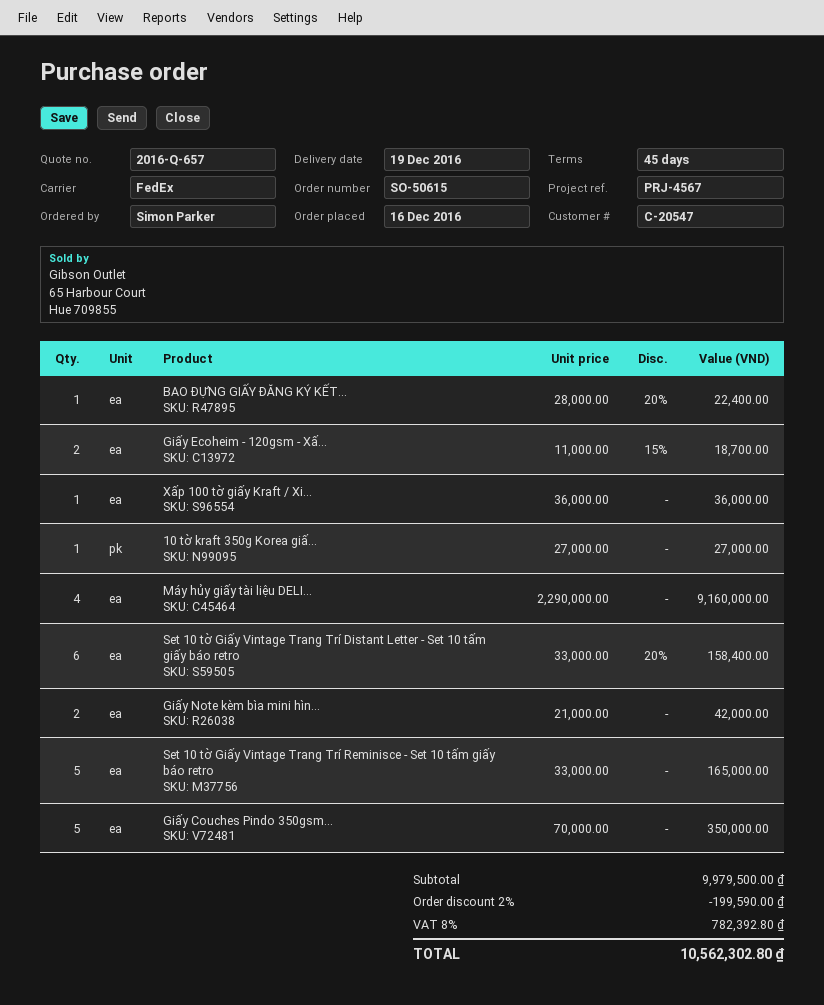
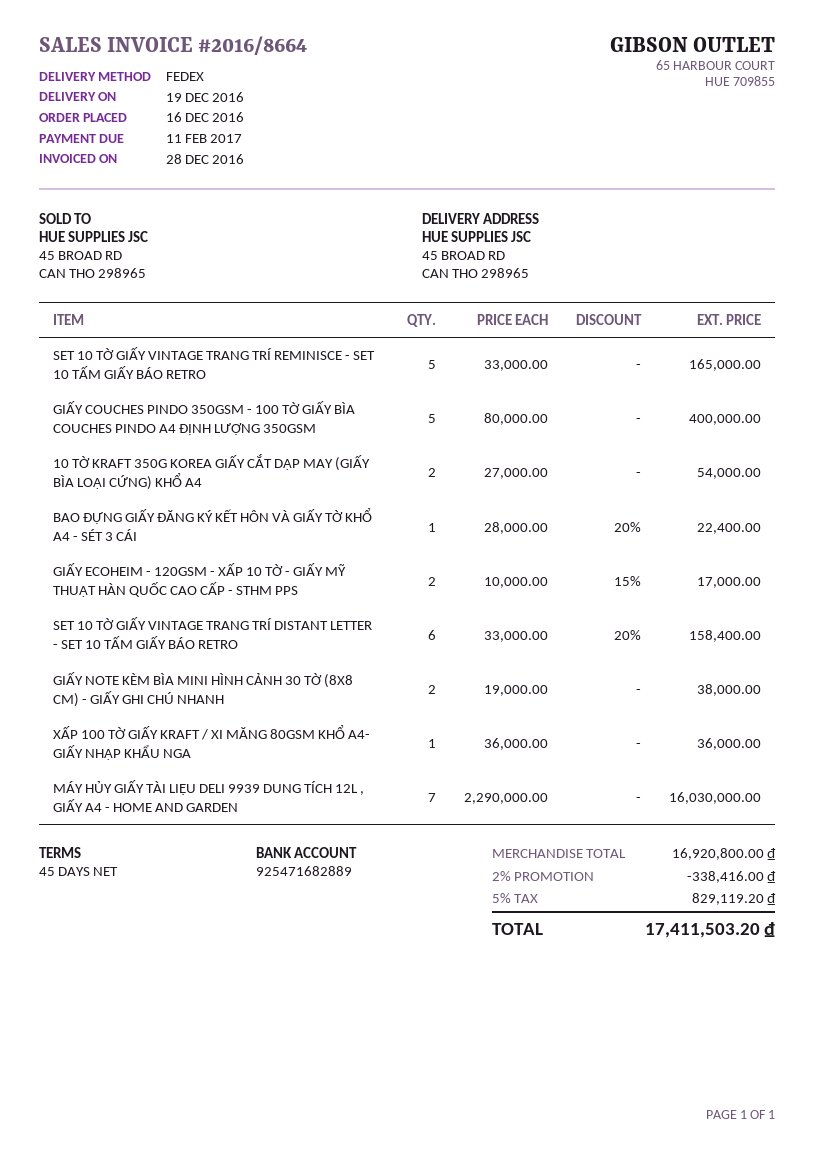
Giấy Ecoheim - 120gsm - Xấ...: 2 x 11000.00 - 15% = 18700.00 -> 2 x 10000.00 - 15% = 17000.00
10 tờ kraft 350g Korea giấ...: 1 x 27000.00 = 27000.00 -> 2 x 27000.00 = 54000.00
Máy hủy giấy tài liệu DELI...: 4 x 2290000.00 = 9160000.00 -> 7 x 2290000.00 = 16030000.00
Giấy Note kèm bìa mini hìn...: 2 x 21000.00 = 42000.00 -> 2 x 19000.00 = 38000.00
Giấy Couches Pindo 350gsm...: 5 x 70000.00 = 350000.00 -> 5 x 80000.00 = 400000.00
subtotal: 9979500.00 -> 16920800.00
discount: 2% = 199590.00 -> 2% = 338416.00
tax: 8% = 782392.80 -> 5% = 829119.20
total: 10562302.80 -> 17411503.20

